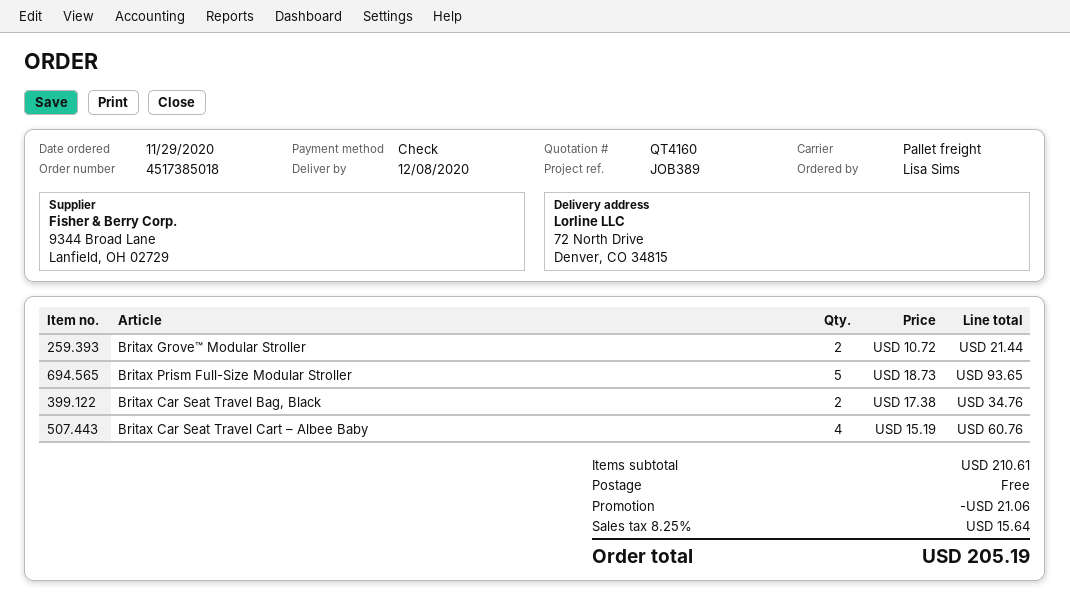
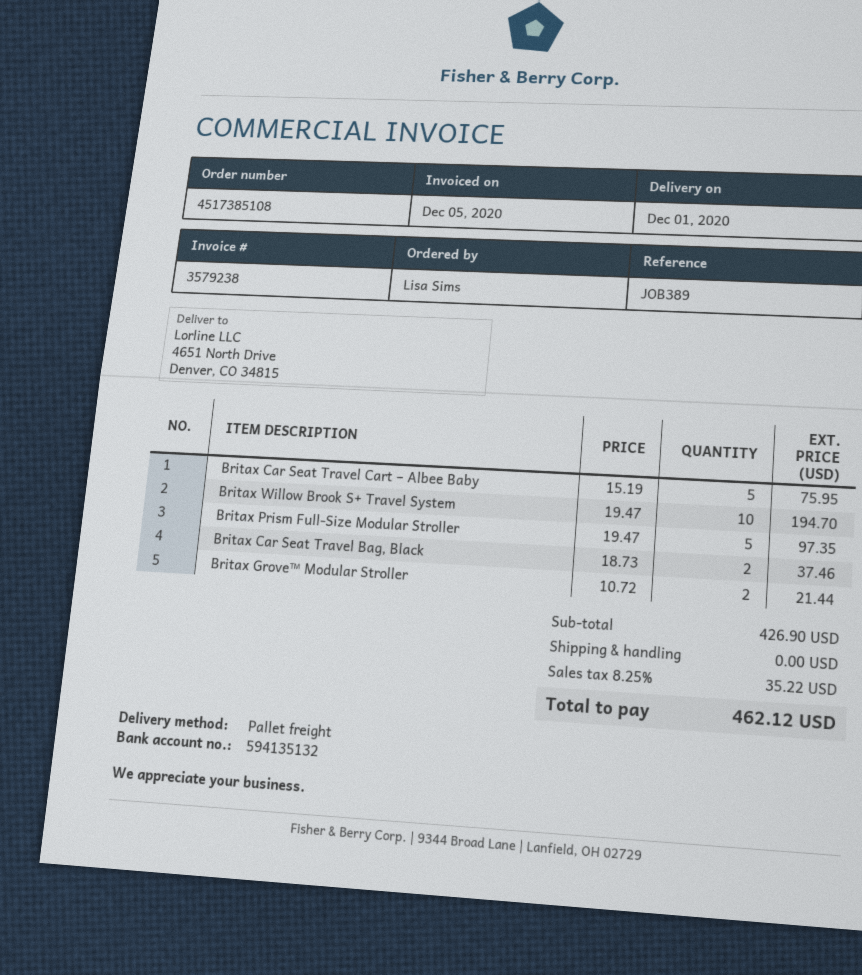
order number: 4517385018 -> 4517385108
delivery date: 2020-12-08 -> 2020-12-01
ship to: 72 North Drive, Denver, CO 34815 -> 4651 North Drive, Denver, CO 34815
Britax Prism Full-Size Modular Stroller: 5 x 18.73 = 93.65 -> 5 x 19.47 = 97.35
Britax Car Seat Travel Bag, Black: 2 x 17.38 = 34.76 -> 2 x 18.73 = 37.46
Britax Car Seat Travel Cart – Albee Baby: 4 x 15.19 = 60.76 -> 5 x 15.19 = 75.95
Britax Willow Brook S+ Travel System: none -> 10 x 19.47 = 194.70
subtotal: 210.61 -> 426.90
discount: 21.06 -> none
tax: 8.25% = 15.64 -> 8.25% = 35.22
total: 205.19 -> 462.12

